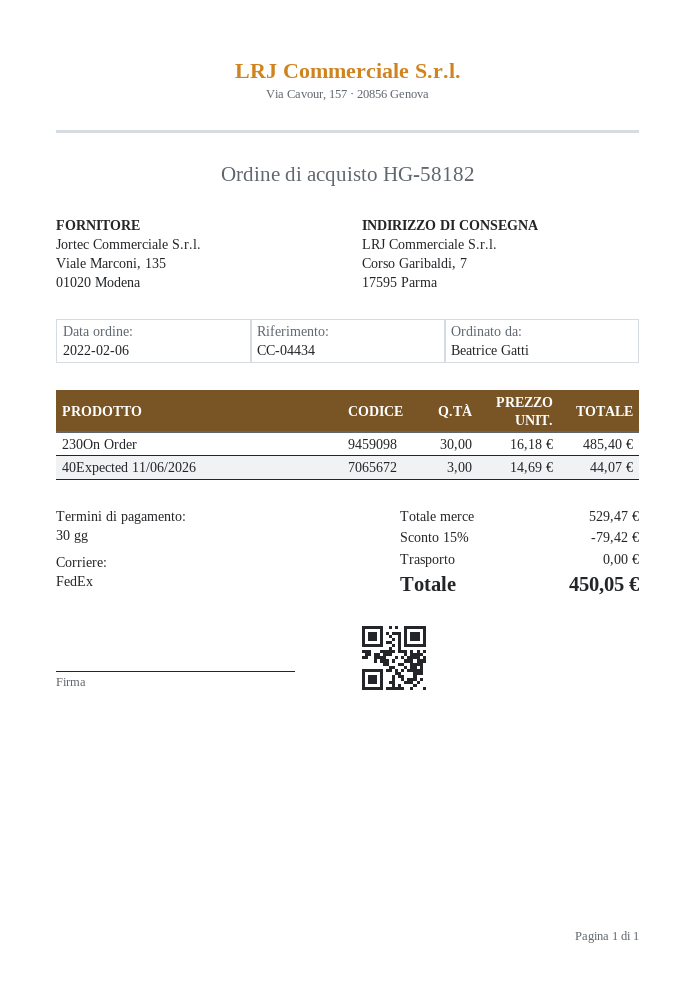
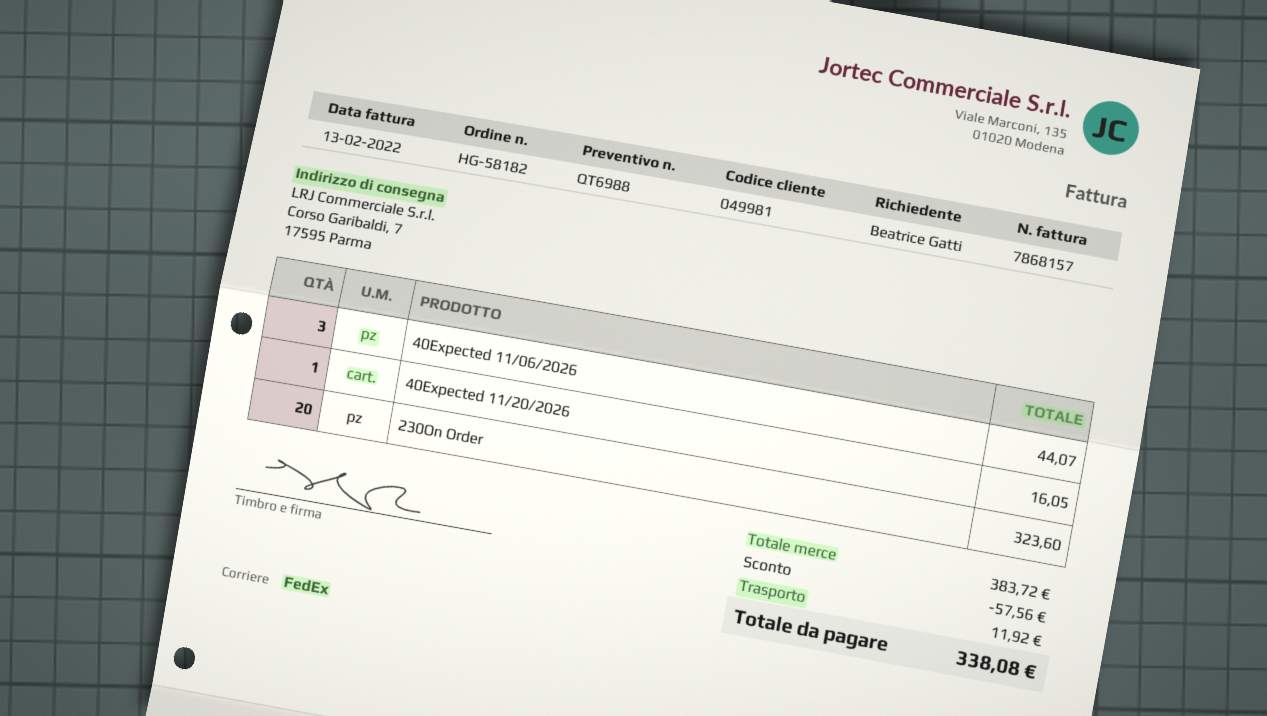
230On Order: 30 for 485.40 -> 20 for 323.60
40Expected 11/20/2026: none -> 1 for 16.05
subtotal: 529.47 -> 383.72
discount: 79.42 -> 57.56
shipping: 0.00 -> 11.92
total: 450.05 -> 338.08

